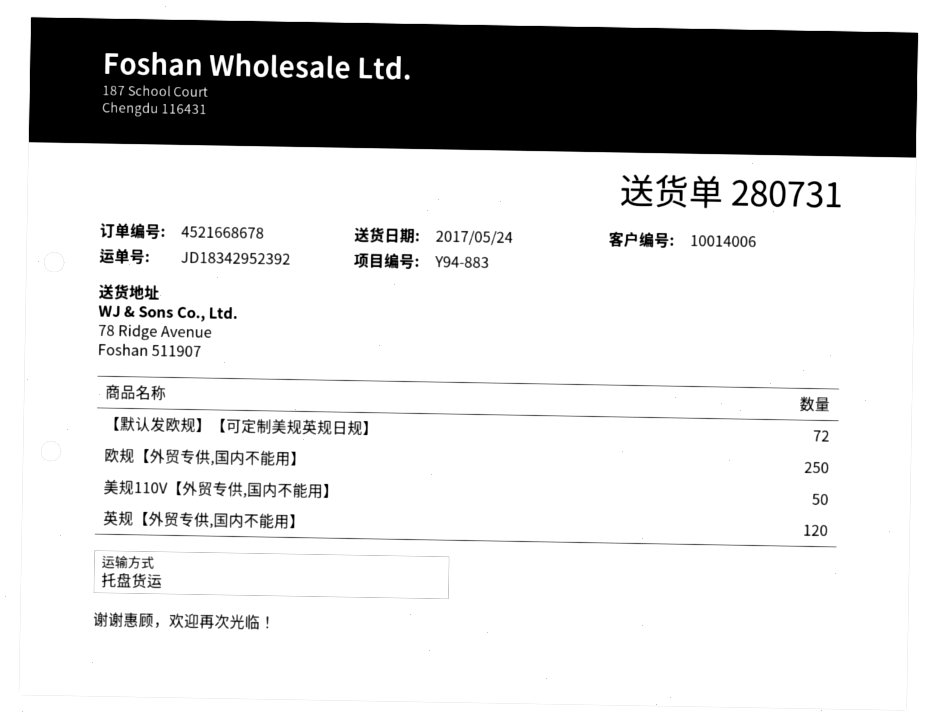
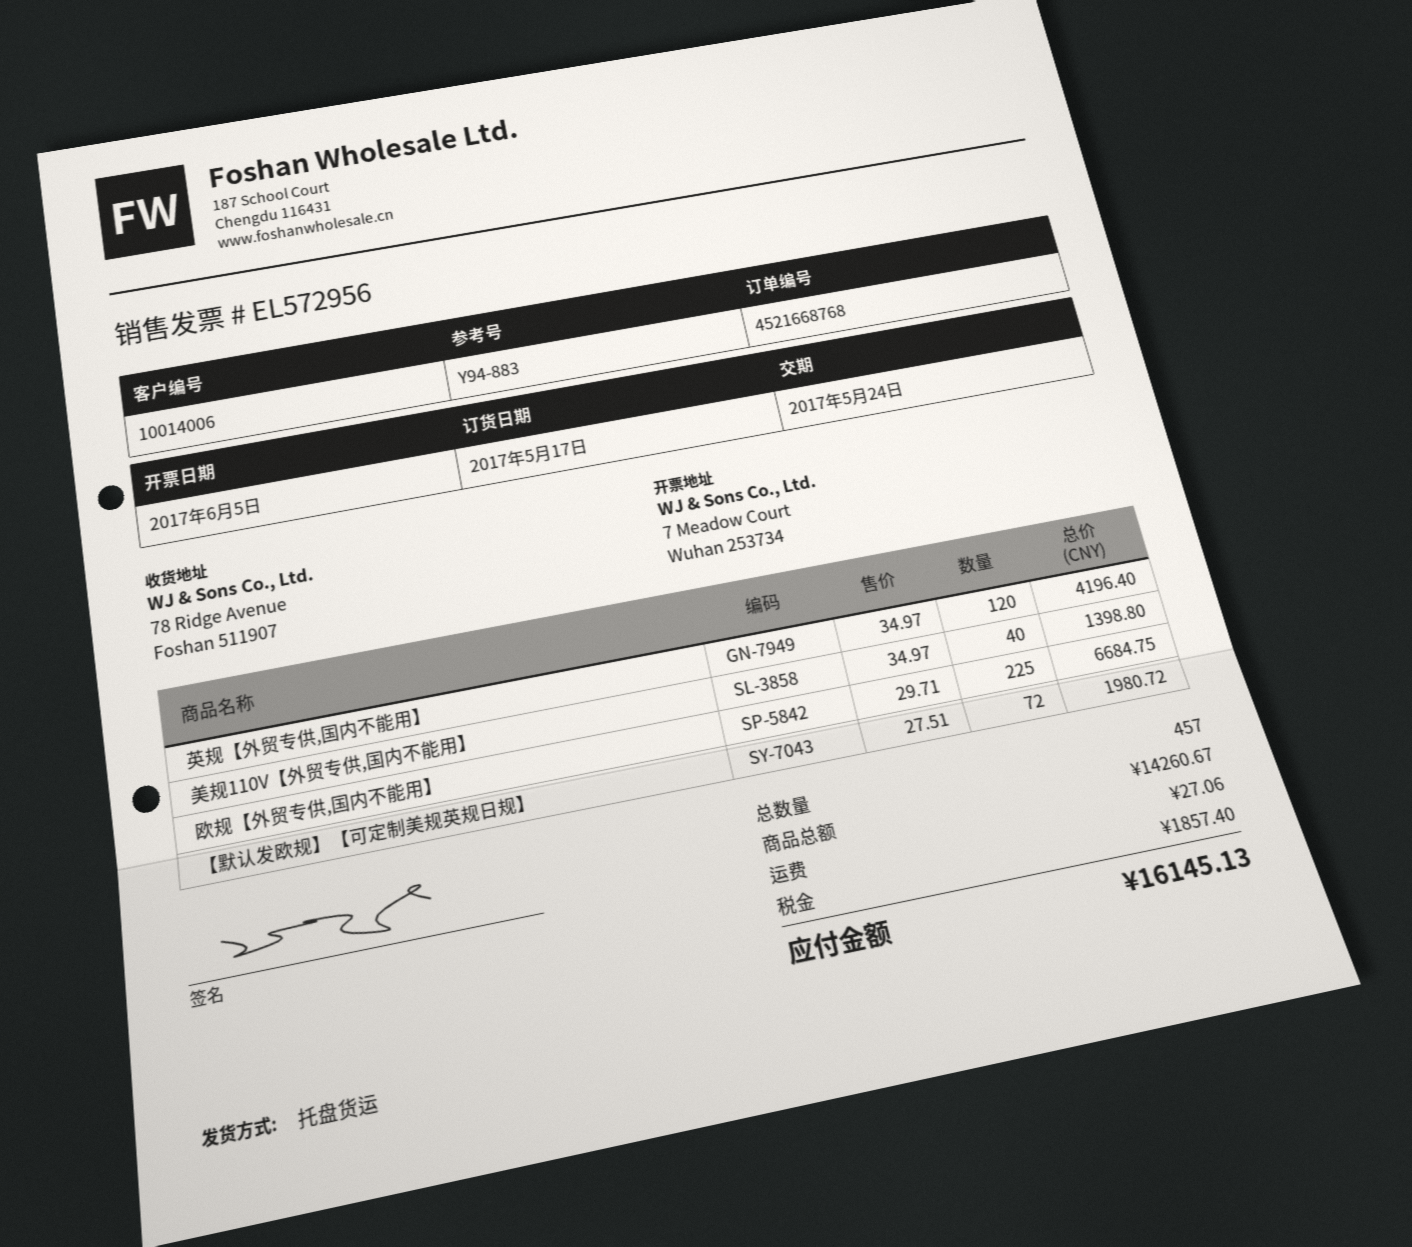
order number: 4521668678 -> 4521668768
欧规【外贸专供,国内不能用】: 250 -> 225
美规110V【外贸专供,国内不能用】: 50 -> 40

